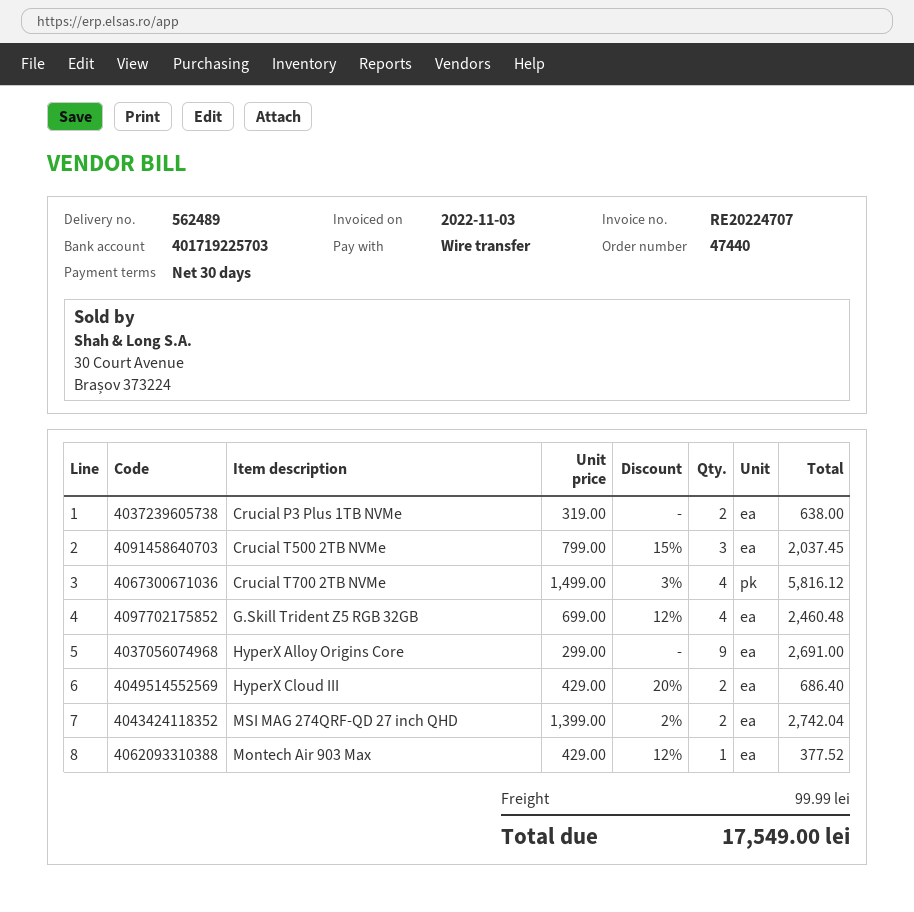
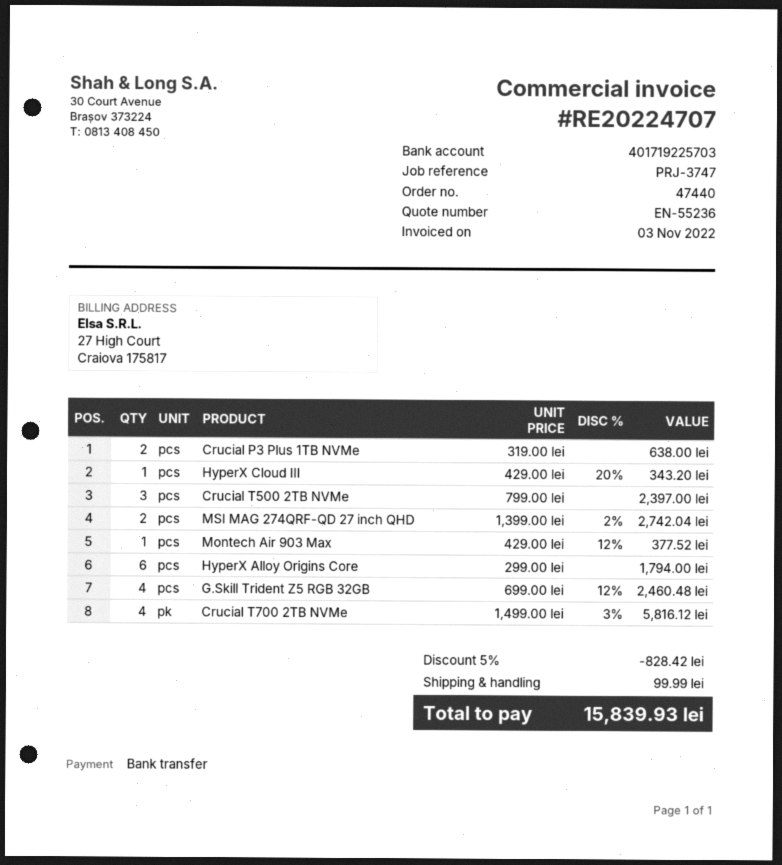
Crucial T500 2TB NVMe: 3 x 799.00 - 15% = 2037.45 -> 3 x 799.00 = 2397.00
HyperX Alloy Origins Core: 9 x 299.00 = 2691.00 -> 6 x 299.00 = 1794.00
HyperX Cloud III: 2 x 429.00 - 20% = 686.40 -> 1 x 429.00 - 20% = 343.20
discount: none -> 5% = 828.42
total: 17549.00 -> 15839.93

